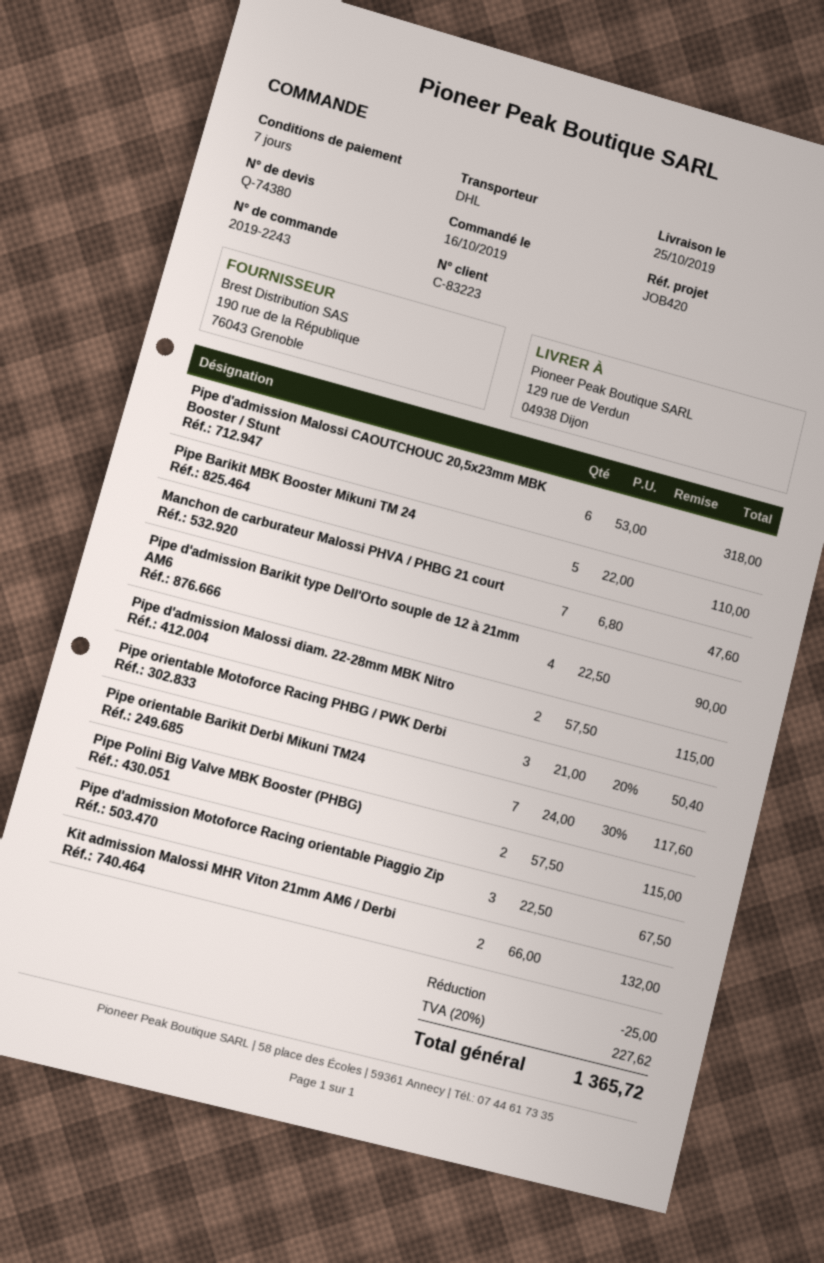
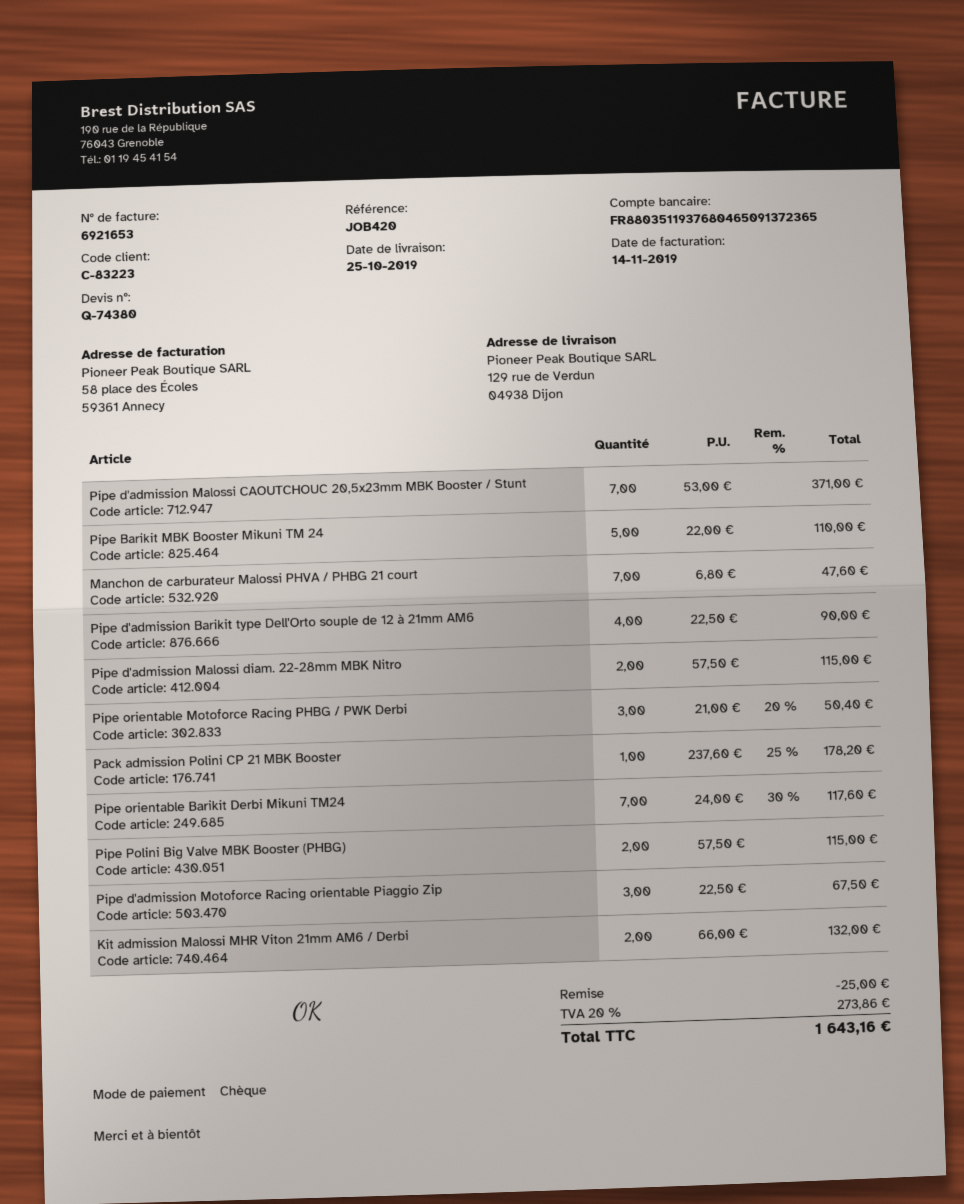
Pipe d'admission Malossi CAOUTCHOUC 20,5x23mm MBK Booster / Stunt: 6 x 53.00 = 318.00 -> 7 x 53.00 = 371.00
Pack admission Polini CP 21 MBK Booster: none -> 1 x 237.60 - 25% = 178.20
tax: 20% = 227.62 -> 20% = 273.86
total: 1365.72 -> 1643.16

